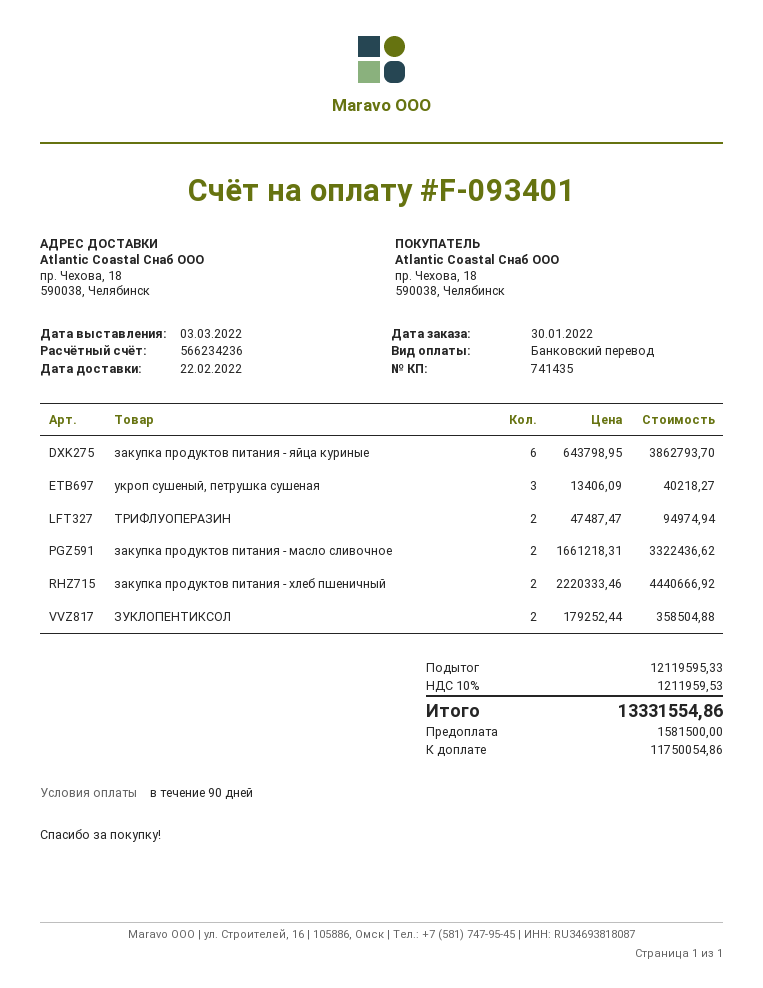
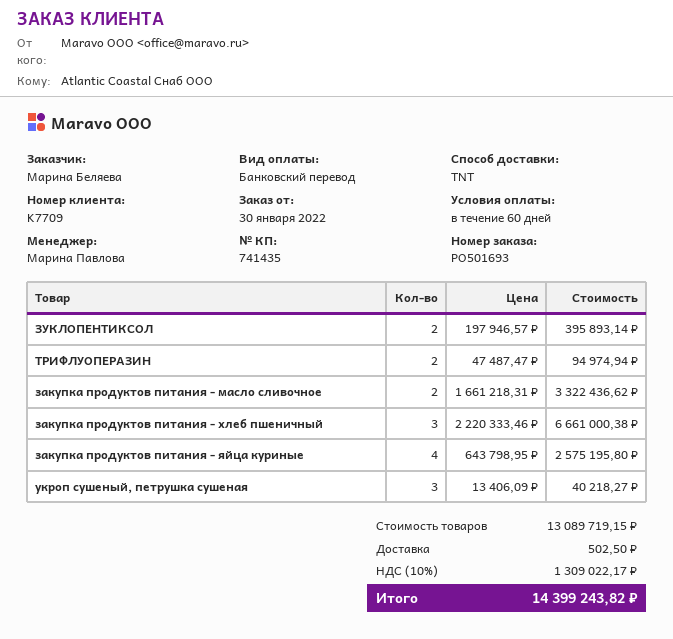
payment terms: 90 days -> 60 days
закупка продуктов питания - яйца куриные: 6 x 643798.95 = 3862793.70 -> 4 x 643798.95 = 2575195.80
закупка продуктов питания - хлеб пшеничный: 2 x 2220333.46 = 4440666.92 -> 3 x 2220333.46 = 6661000.38
ЗУКЛОПЕНТИКСОЛ: 2 x 179252.44 = 358504.88 -> 2 x 197946.57 = 395893.14
subtotal: 12119595.33 -> 13089719.15
shipping: none -> 502.50
tax: 10% = 1211959.53 -> 10% = 1309022.17
total: 13331554.86 -> 14399243.82

